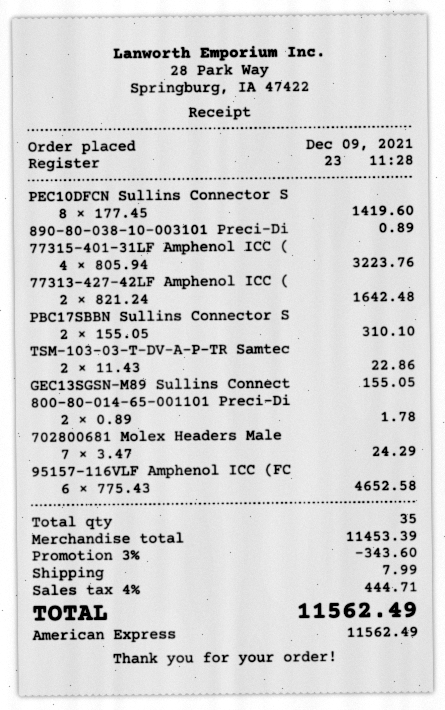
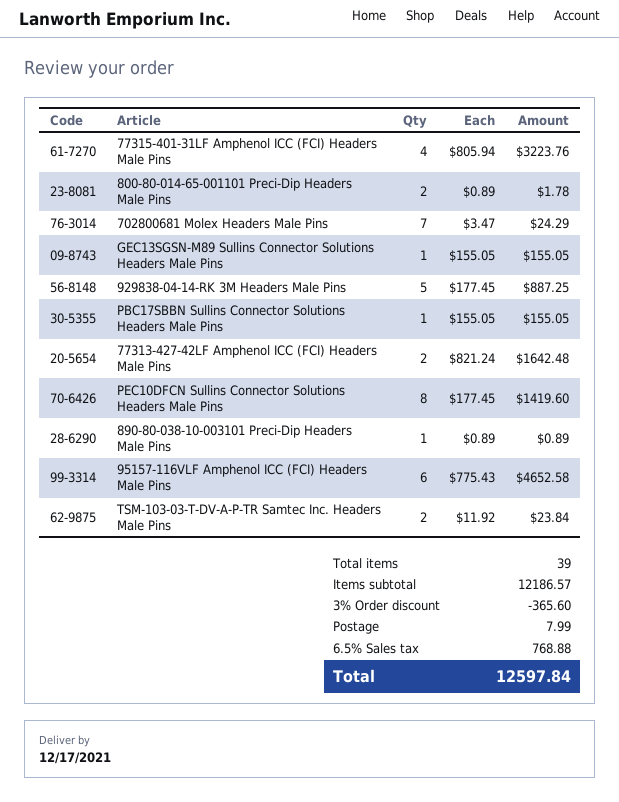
PBC17SBBN Sullins Connector S: 2 x 155.05 = 310.10 -> 1 x 155.05 = 155.05
TSM-103-03-T-DV-A-P-TR Samtec: 2 x 11.43 = 22.86 -> 2 x 11.92 = 23.84
929838-04-14-RK 3M Headers Male Pins: none -> 5 x 177.45 = 887.25
total quantity: 35 -> 39
subtotal: 11453.39 -> 12186.57
discount: 3% = 343.60 -> 3% = 365.60
tax: 4% = 444.71 -> 6.5% = 768.88
total: 11562.49 -> 12597.84

